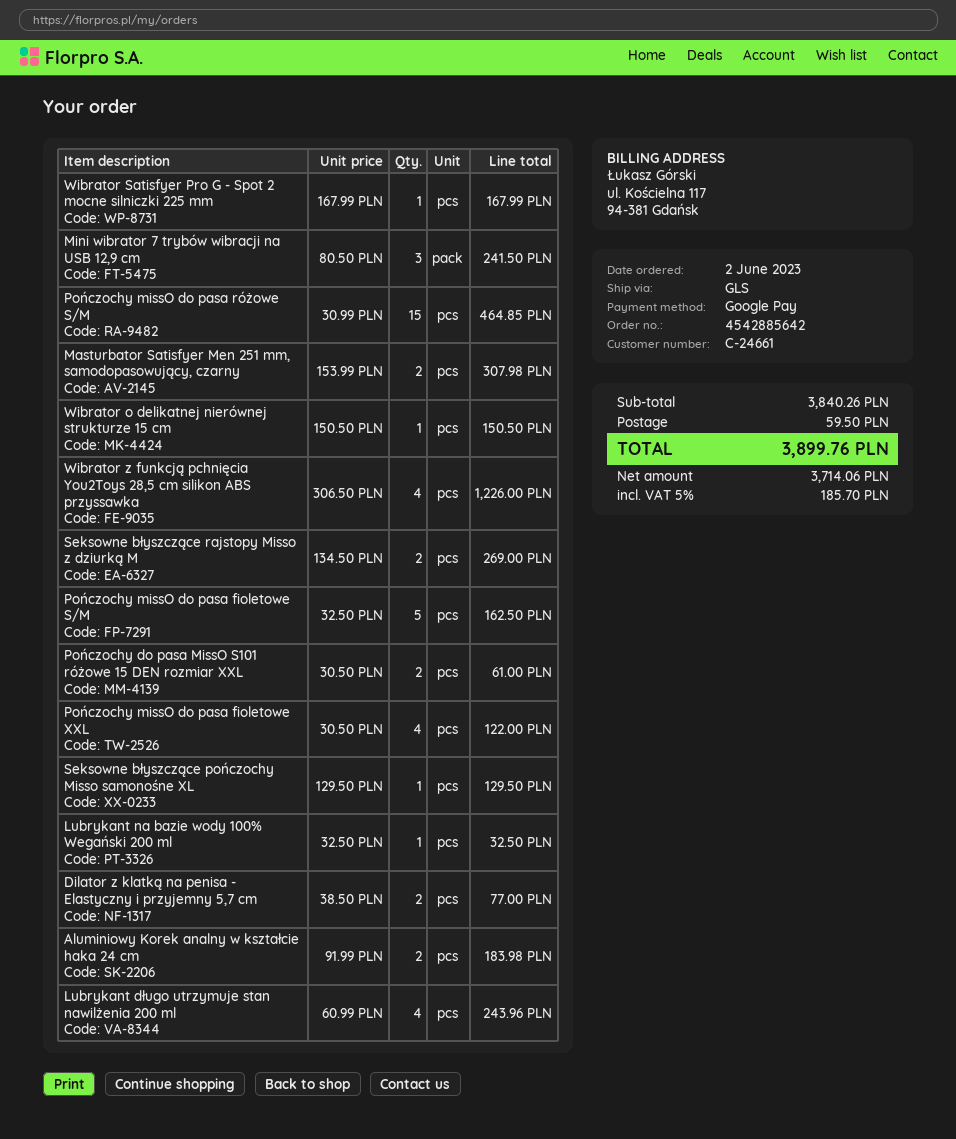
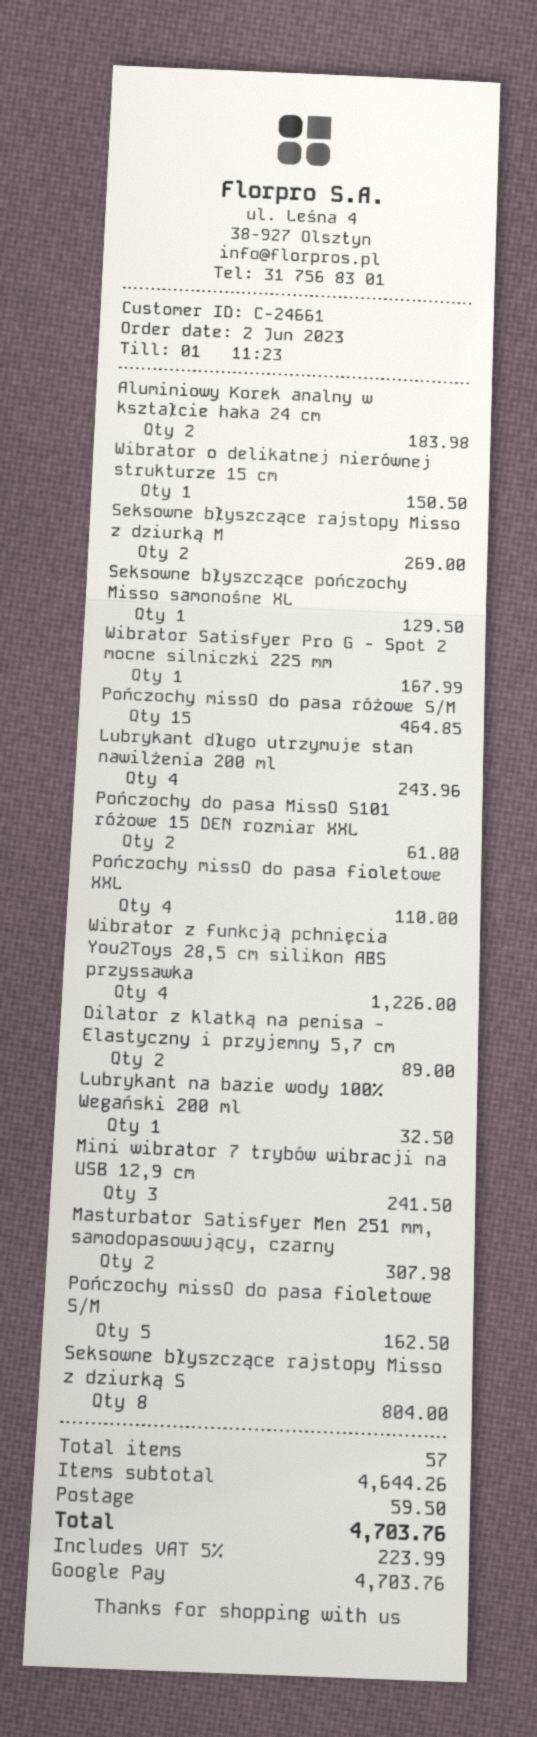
Pończochy missO do pasa fioletowe XXL: 4 for 122.00 -> 4 for 110.00
Dilator z klatką na penisa - Elastyczny i przyjemny 5,7 cm: 2 for 77.00 -> 2 for 89.00
Seksowne błyszczące rajstopy Misso z dziurką S: none -> 8 for 804.00
subtotal: 3840.26 -> 4644.26
tax: 5% = 185.70 -> 5% = 223.99
total: 3899.76 -> 4703.76

